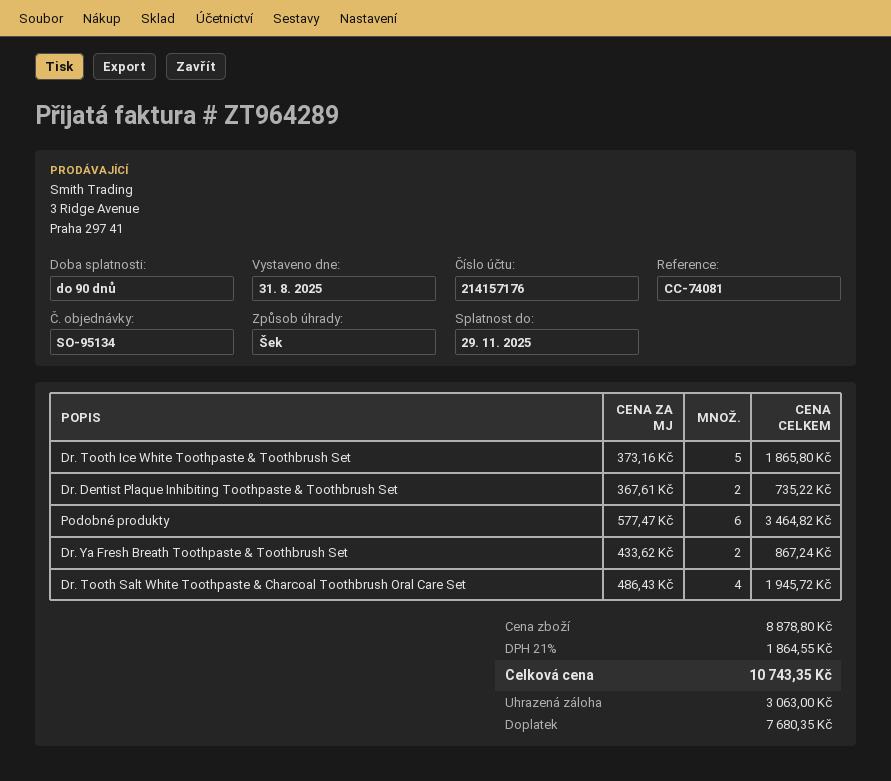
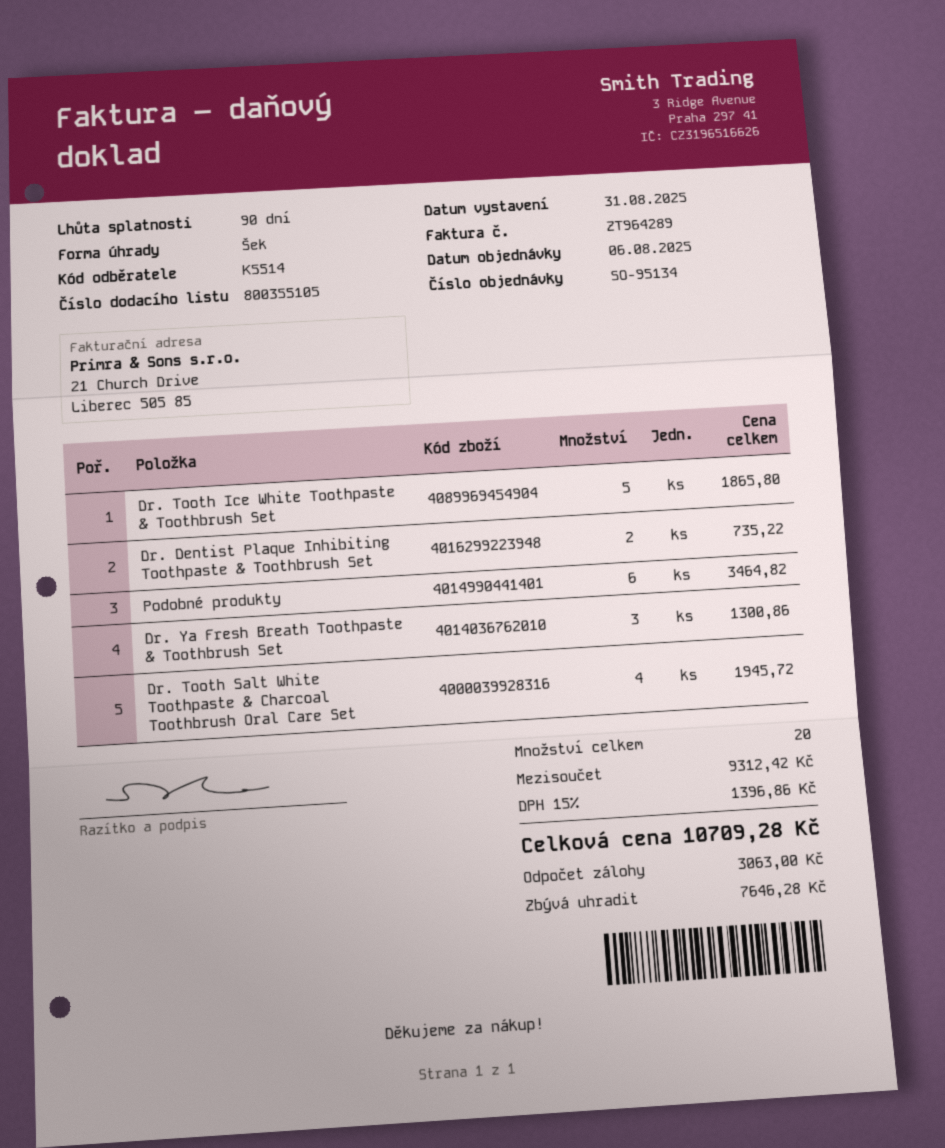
Dr. Ya Fresh Breath Toothpaste & Toothbrush Set: 2 for 867.24 -> 3 for 1300.86
subtotal: 8878.80 -> 9312.42
tax: 21% = 1864.55 -> 15% = 1396.86
total: 10743.35 -> 10709.28
balance: 7680.35 -> 7646.28

